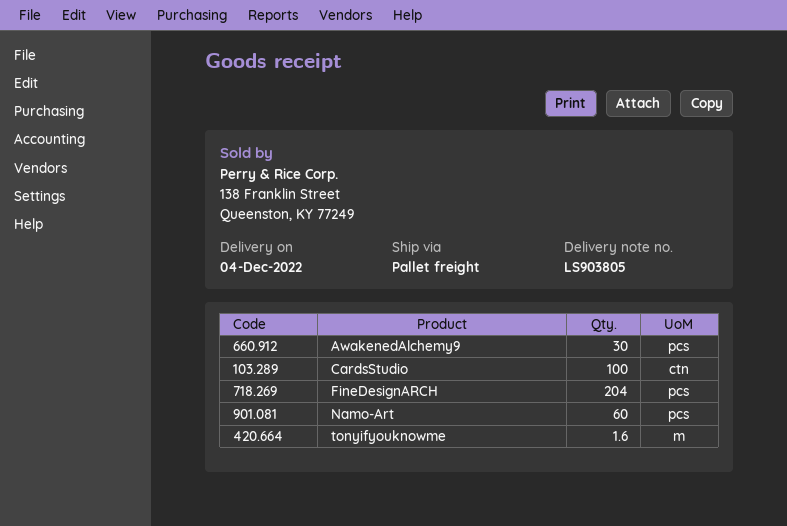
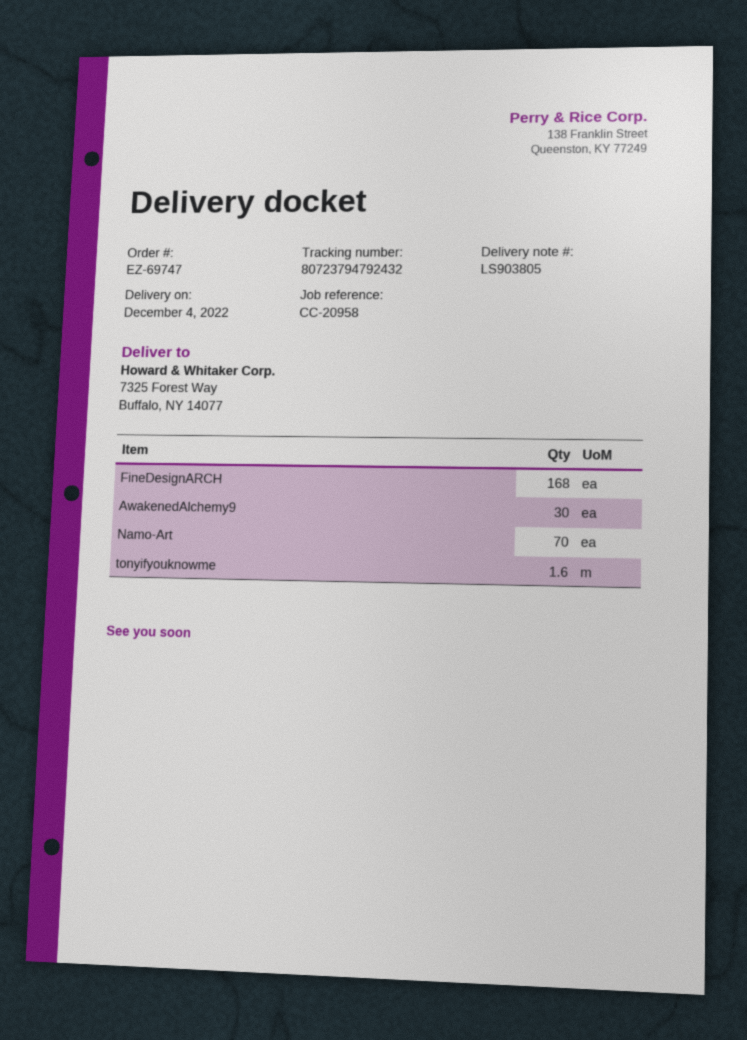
CardsStudio: 100 -> none
FineDesignARCH: 204 -> 168
Namo-Art: 60 -> 70

